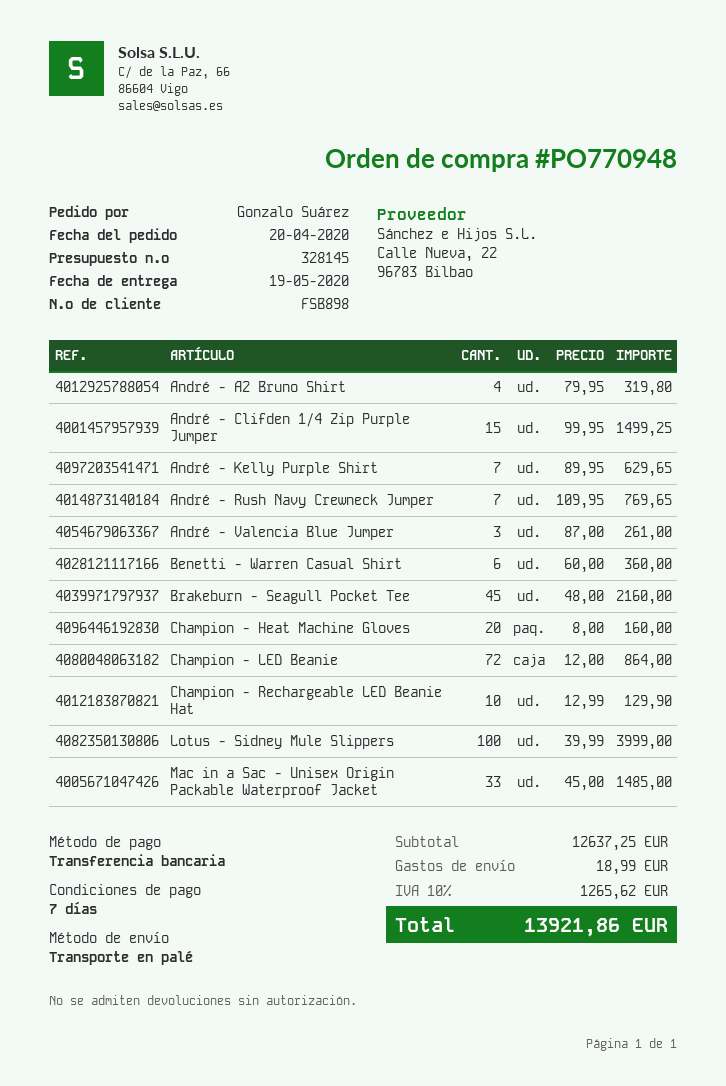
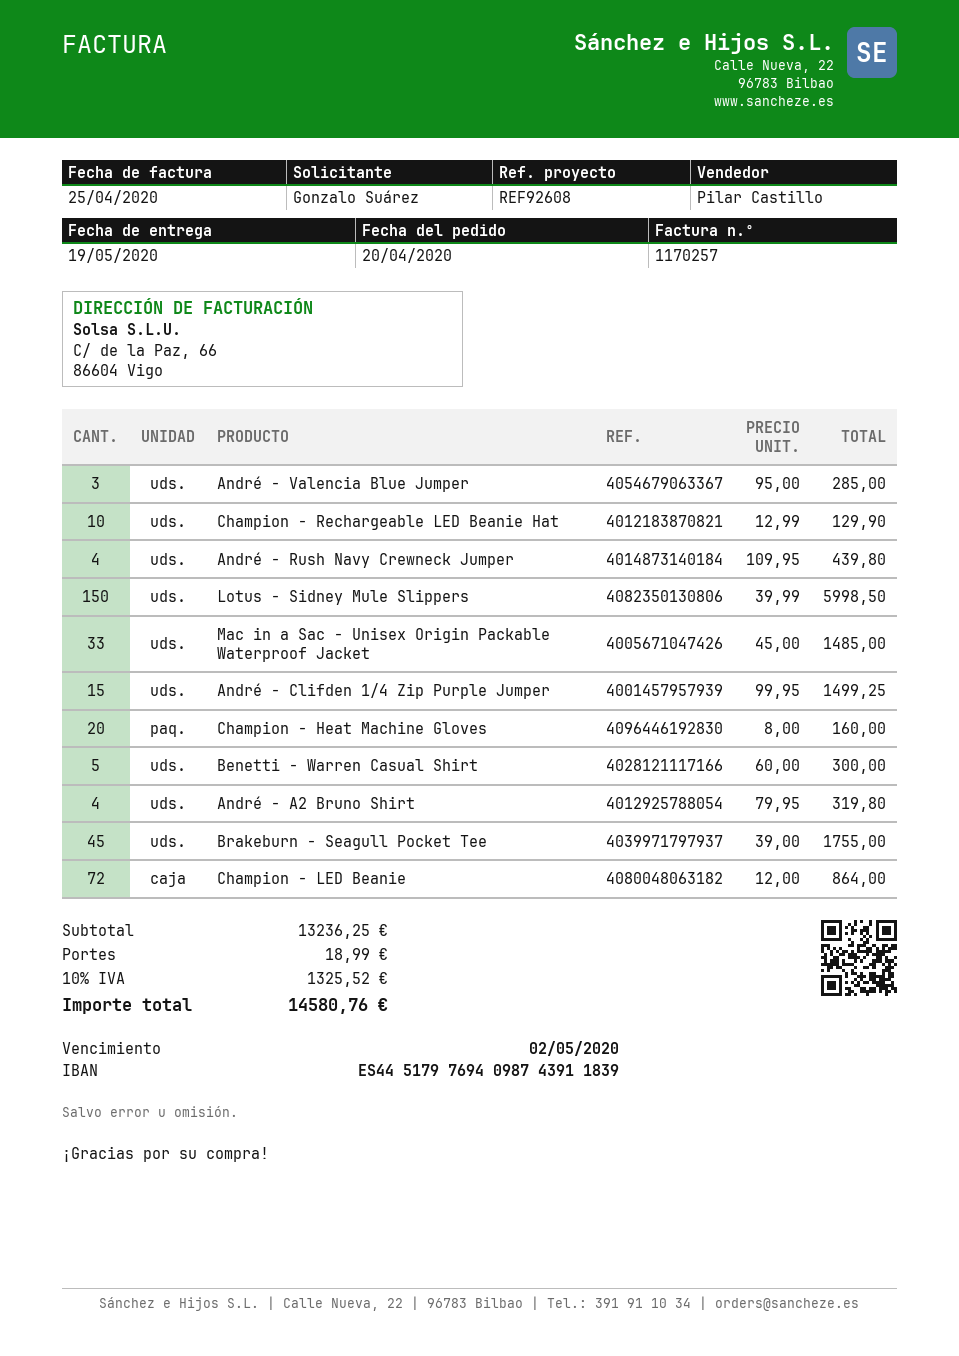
André - Kelly Purple Shirt: 7 x 89.95 = 629.65 -> none
André - Rush Navy Crewneck Jumper: 7 x 109.95 = 769.65 -> 4 x 109.95 = 439.80
André - Valencia Blue Jumper: 3 x 87.00 = 261.00 -> 3 x 95.00 = 285.00
Benetti - Warren Casual Shirt: 6 x 60.00 = 360.00 -> 5 x 60.00 = 300.00
Brakeburn - Seagull Pocket Tee: 45 x 48.00 = 2160.00 -> 45 x 39.00 = 1755.00
Lotus - Sidney Mule Slippers: 100 x 39.99 = 3999.00 -> 150 x 39.99 = 5998.50
subtotal: 12637.25 -> 13236.25
tax: 10% = 1265.62 -> 10% = 1325.52
total: 13921.86 -> 14580.76

